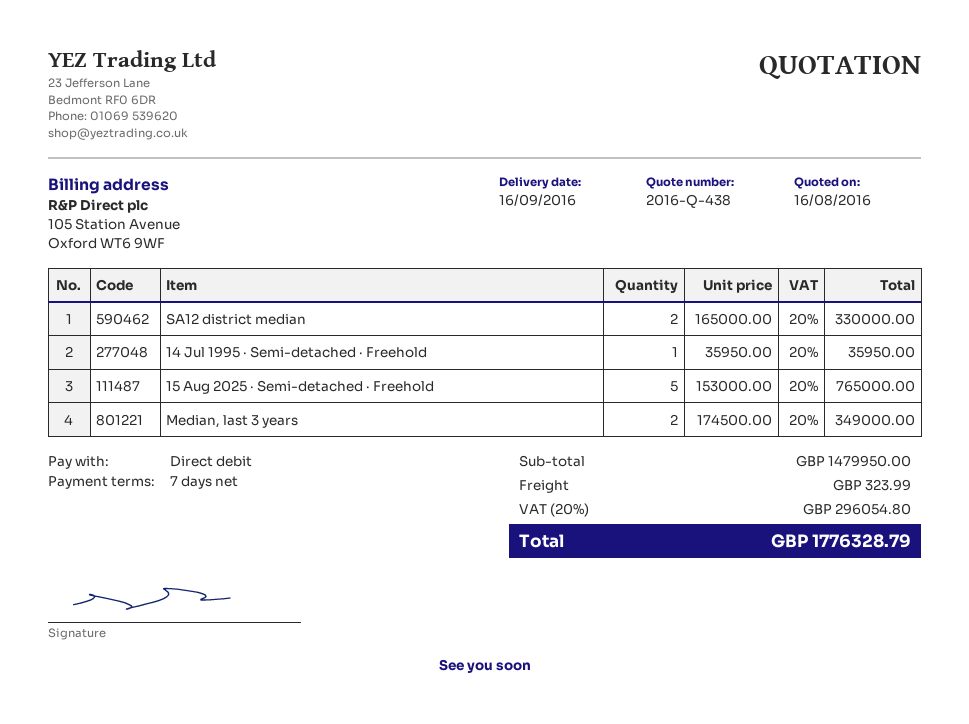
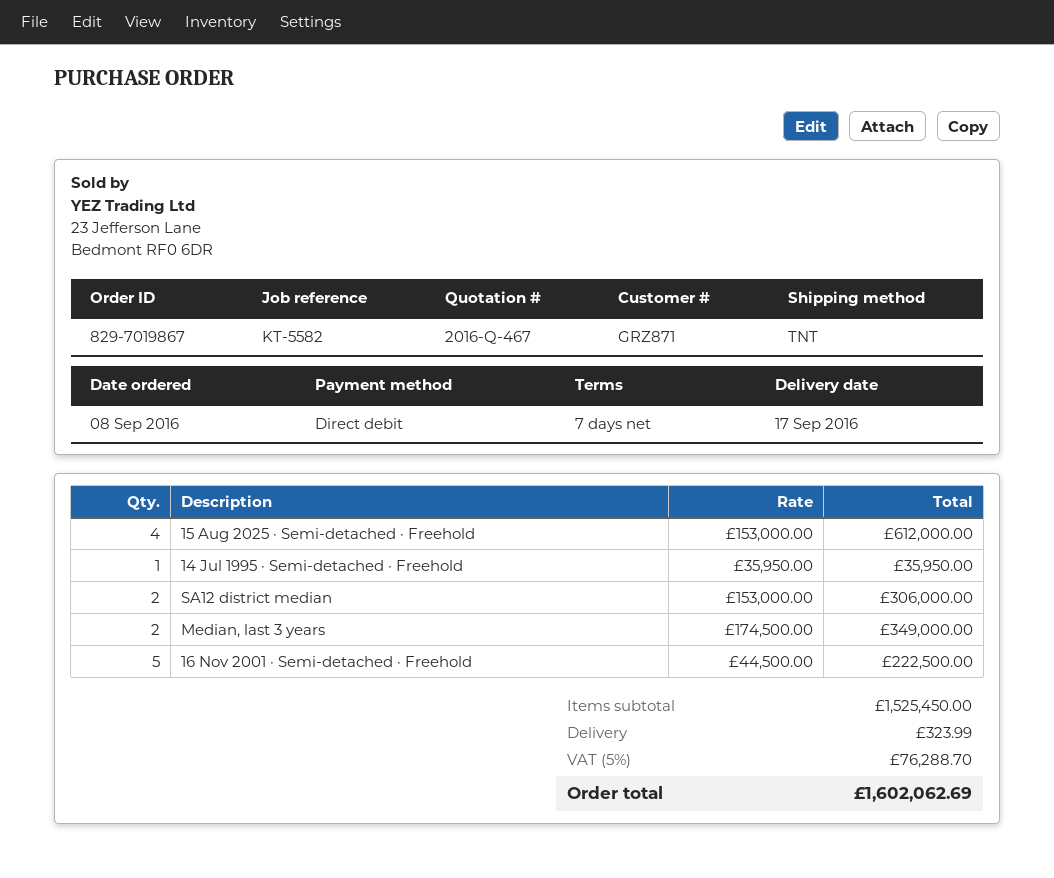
quote number: 2016-Q-438 -> 2016-Q-467
delivery date: 2016-09-16 -> 2016-09-17
SA12 district median: 2 x 165000.00 = 330000.00 -> 2 x 153000.00 = 306000.00
15 Aug 2025 · Semi-detached · Freehold: 5 x 153000.00 = 765000.00 -> 4 x 153000.00 = 612000.00
16 Nov 2001 · Semi-detached · Freehold: none -> 5 x 44500.00 = 222500.00
subtotal: 1479950.00 -> 1525450.00
tax: 20% = 296054.80 -> 5% = 76288.70
total: 1776328.79 -> 1602062.69

